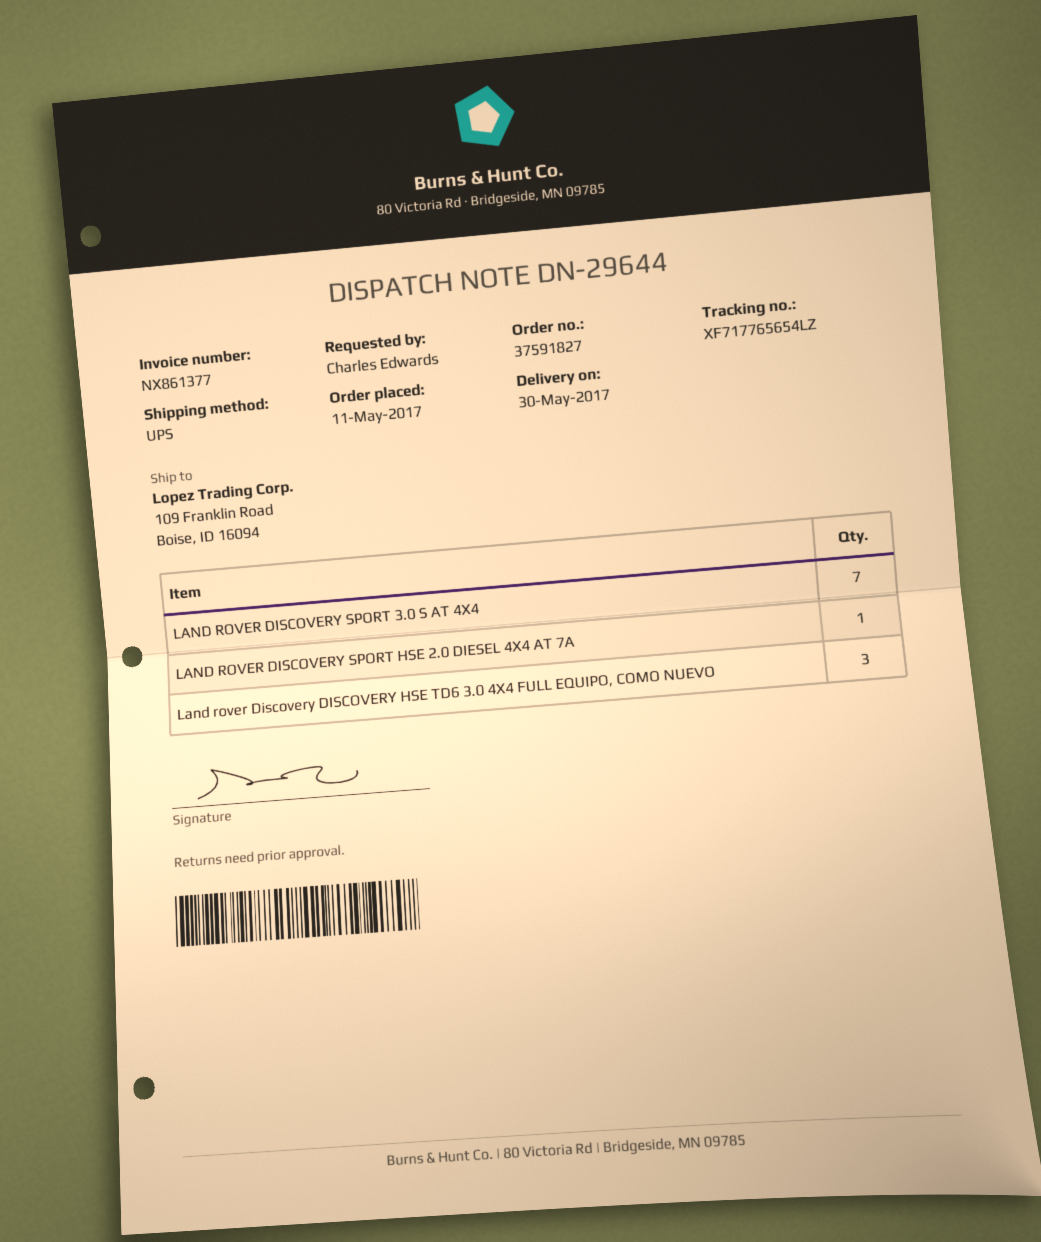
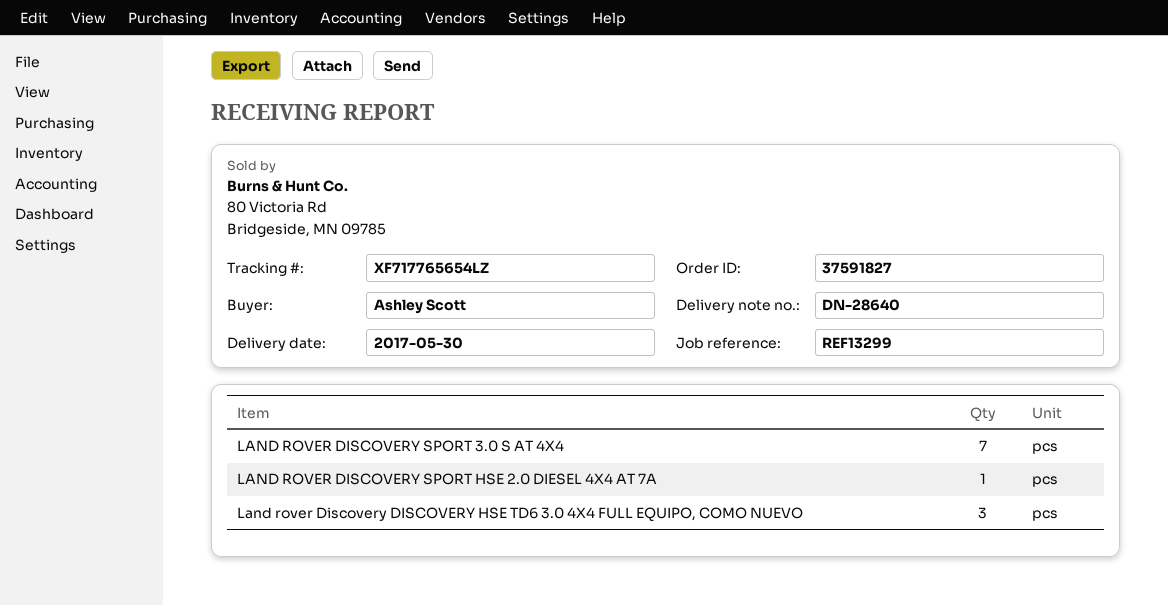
delivery note number: DN-29644 -> DN-28640
ordered by: Charles Edwards -> Ashley Scott

